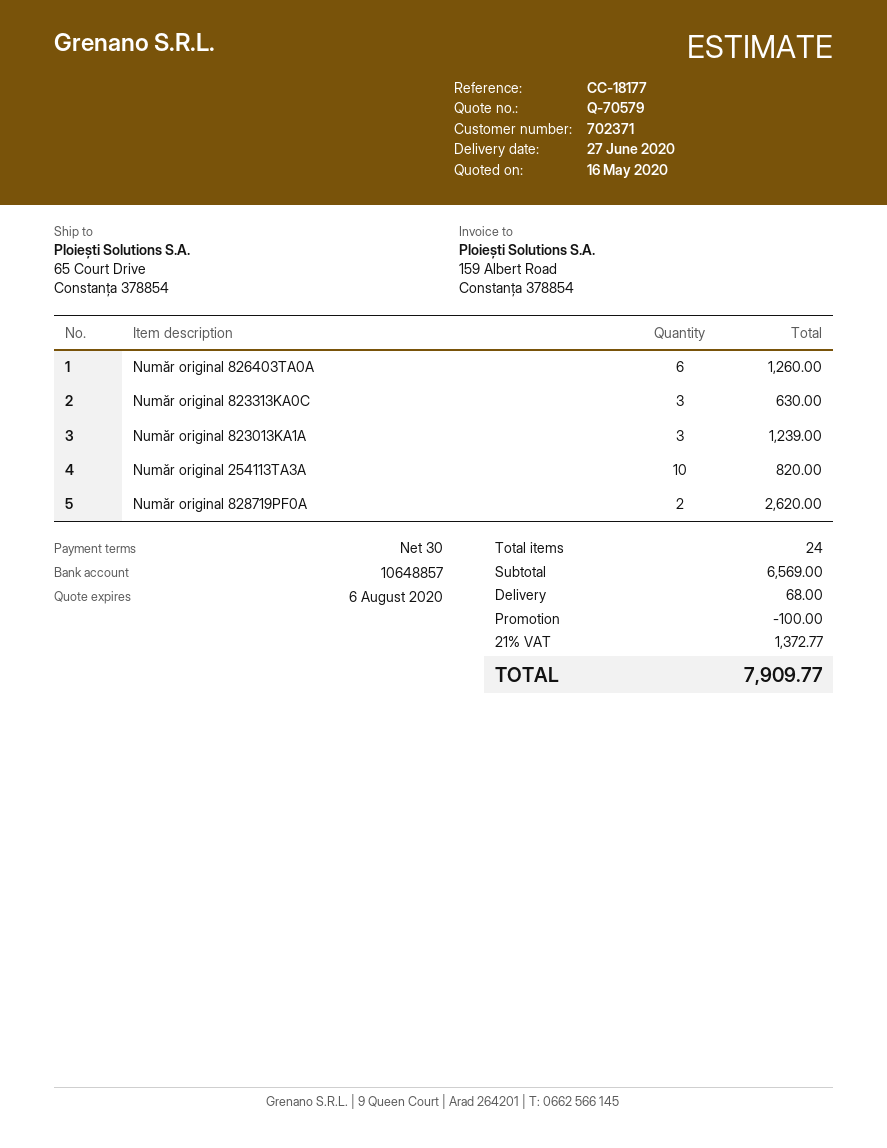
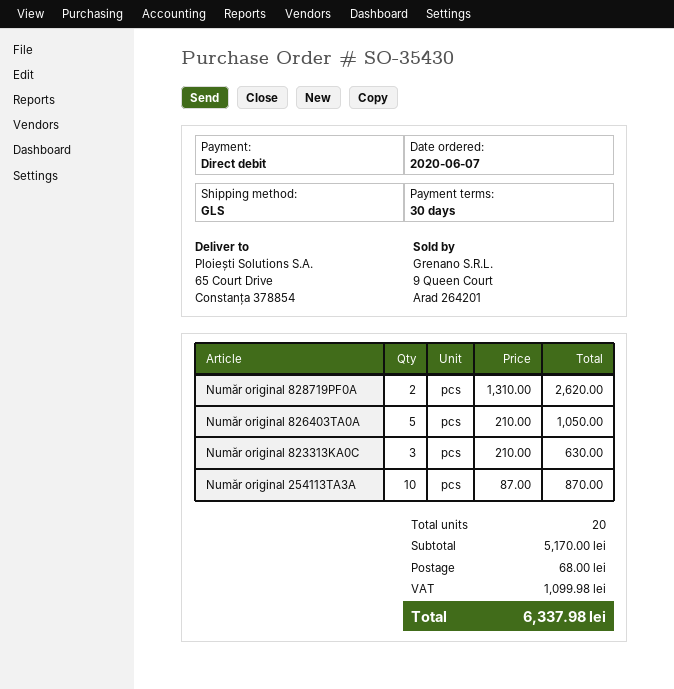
Număr original 826403TA0A: 6 for 1260.00 -> 5 for 1050.00
Număr original 823013KA1A: 3 for 1239.00 -> none
Număr original 254113TA3A: 10 for 820.00 -> 10 for 870.00
total quantity: 24 -> 20
subtotal: 6569.00 -> 5170.00
discount: 100.00 -> none
tax: 1372.77 -> 1099.98
total: 7909.77 -> 6337.98

